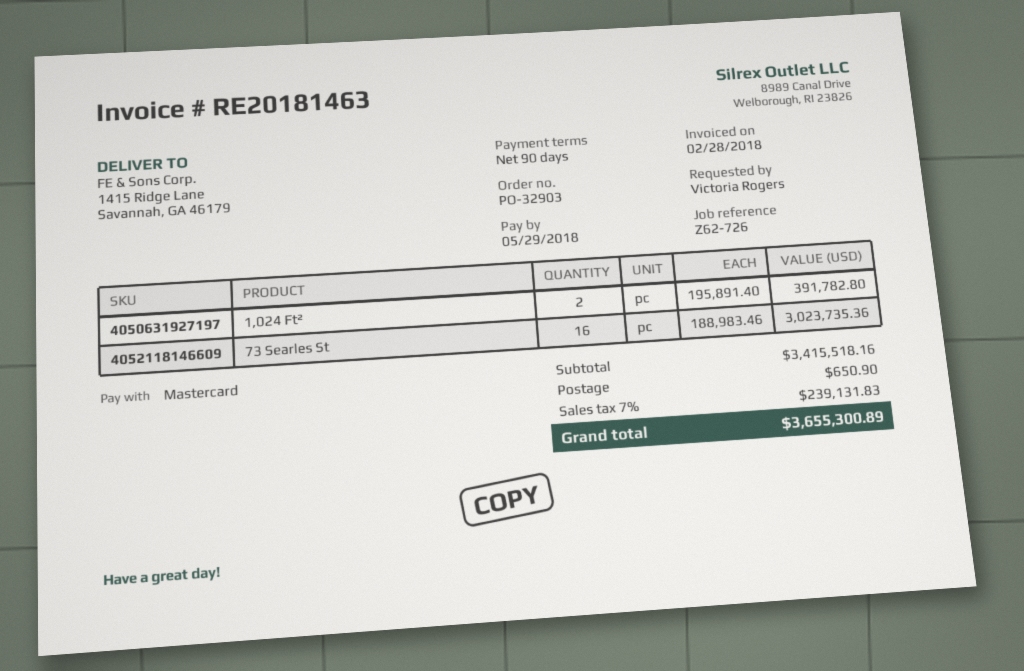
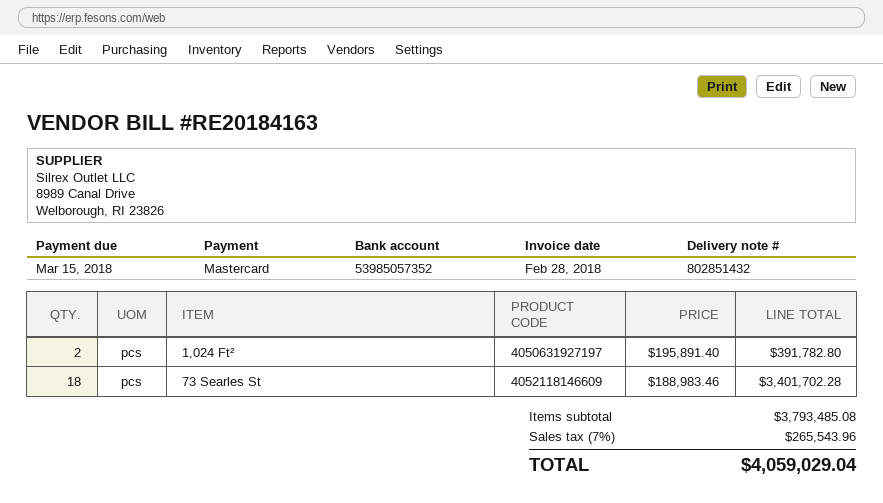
invoice number: RE20181463 -> RE20184163
due date: 2018-05-29 -> 2018-03-15
73 Searles St: 16 x 188983.46 = 3023735.36 -> 18 x 188983.46 = 3401702.28
subtotal: 3415518.16 -> 3793485.08
shipping: 650.90 -> none
tax: 7% = 239131.83 -> 7% = 265543.96
total: 3655300.89 -> 4059029.04

